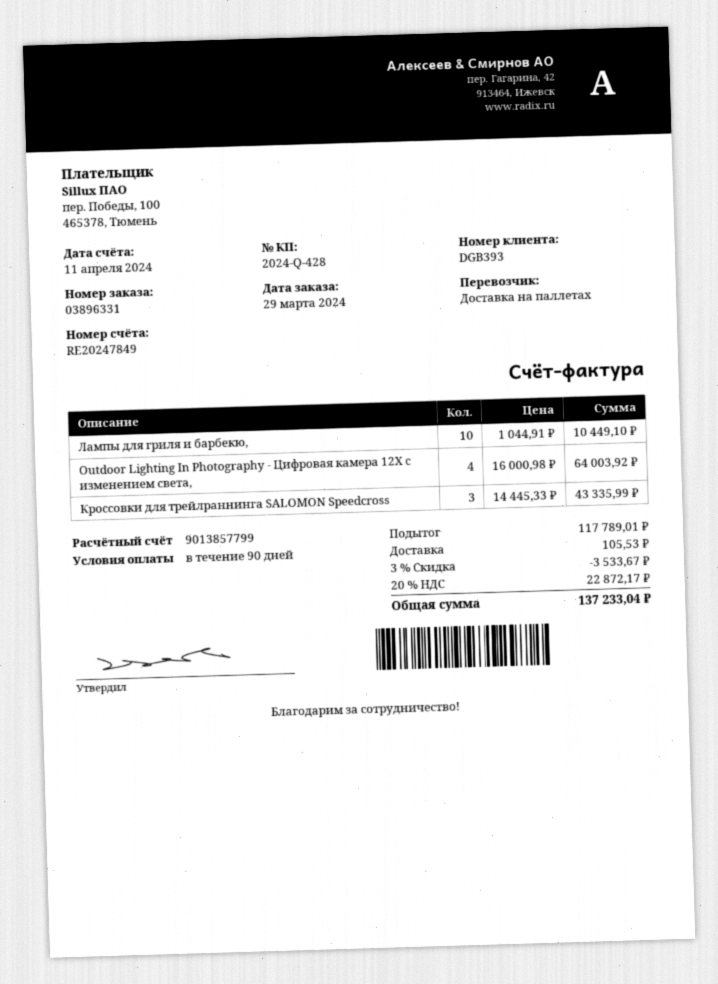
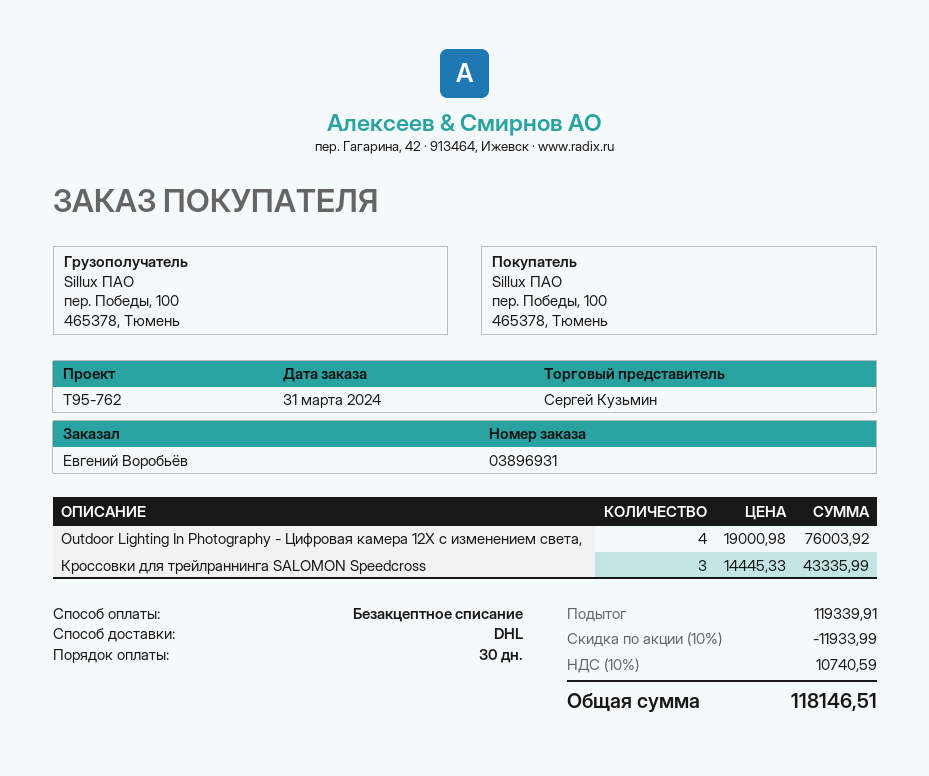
order number: 03896331 -> 03896931
order date: 2024-03-29 -> 2024-03-31
payment terms: 90 days -> 30 days
shipping method: pallet freight -> DHL
Лампы для гриля и барбекю,: 10 x 1044.91 = 10449.10 -> none
Outdoor Lighting In Photography - Цифровая камера 12X с изменением света,: 4 x 16000.98 = 64003.92 -> 4 x 19000.98 = 76003.92
subtotal: 117789.01 -> 119339.91
discount: 3% = 3533.67 -> 10% = 11933.99
shipping: 105.53 -> none
tax: 20% = 22872.17 -> 10% = 10740.59
total: 137233.04 -> 118146.51

